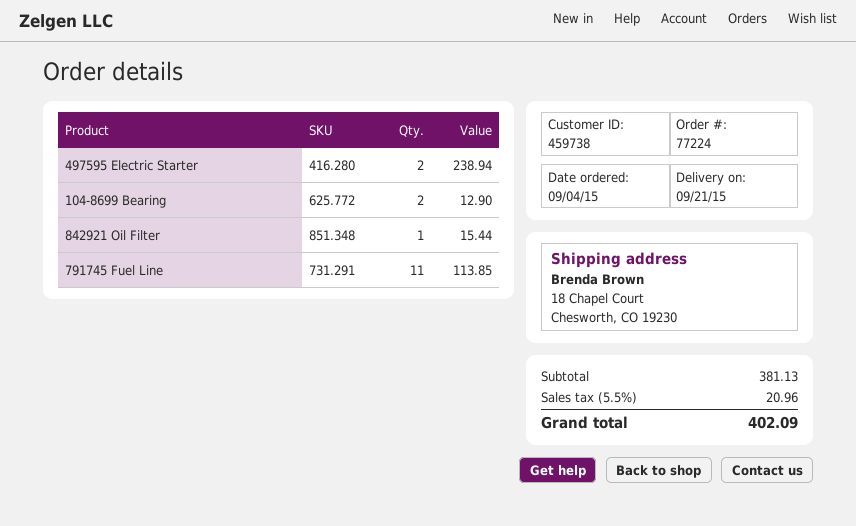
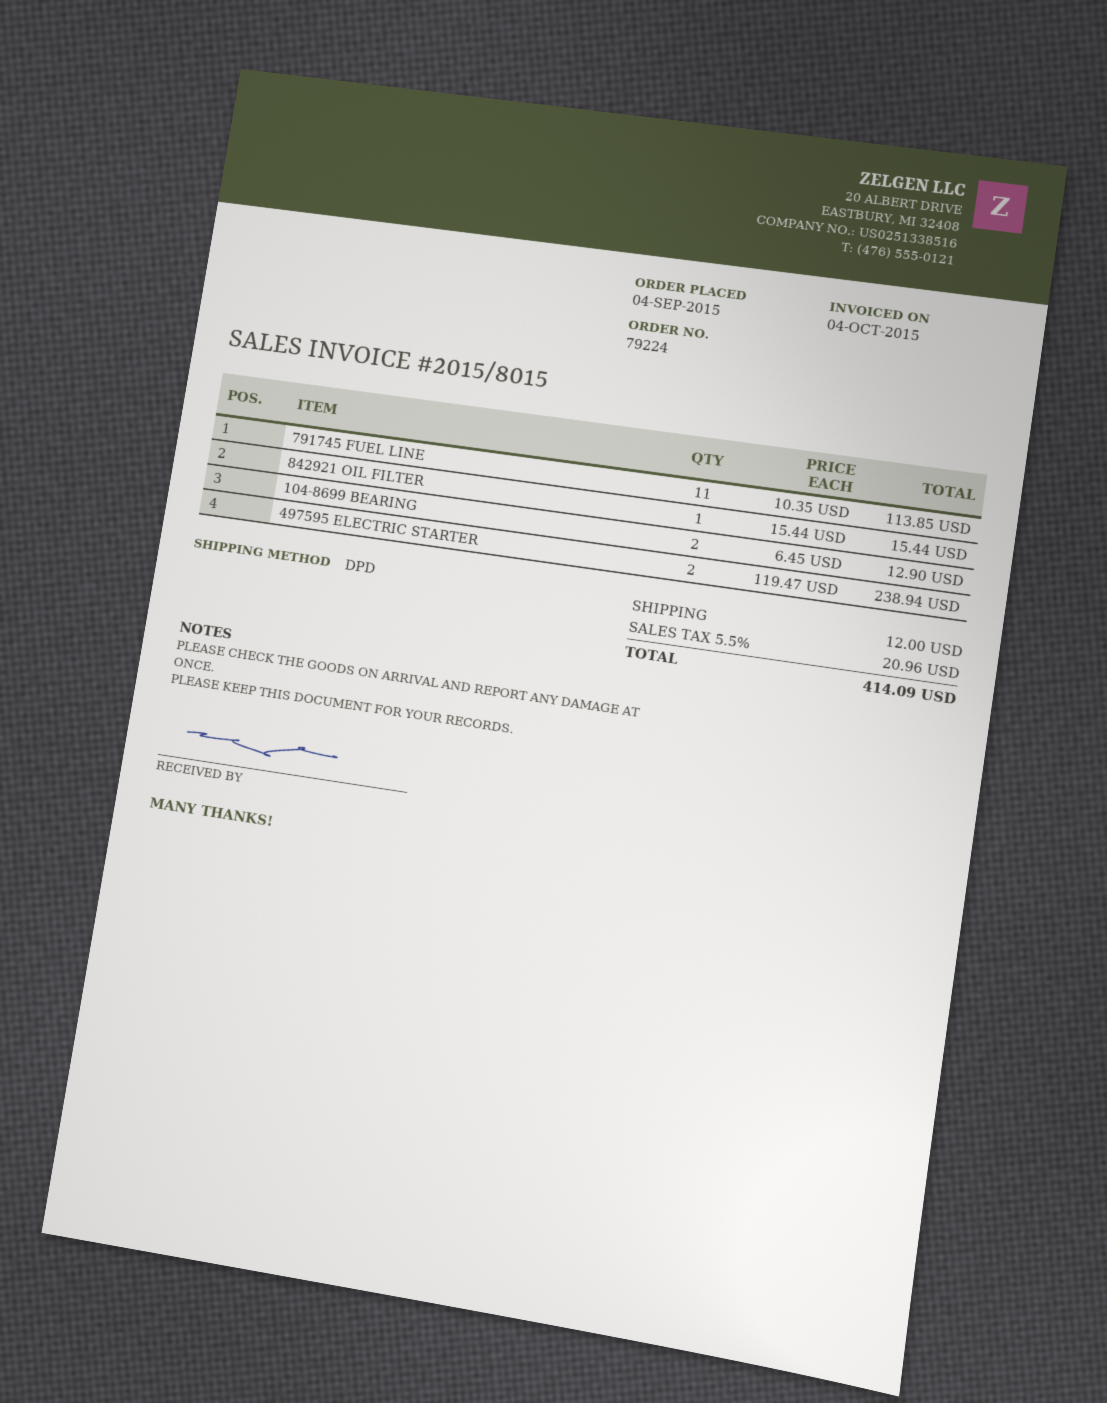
order number: 77224 -> 79224
shipping: none -> 12.00
total: 402.09 -> 414.09

